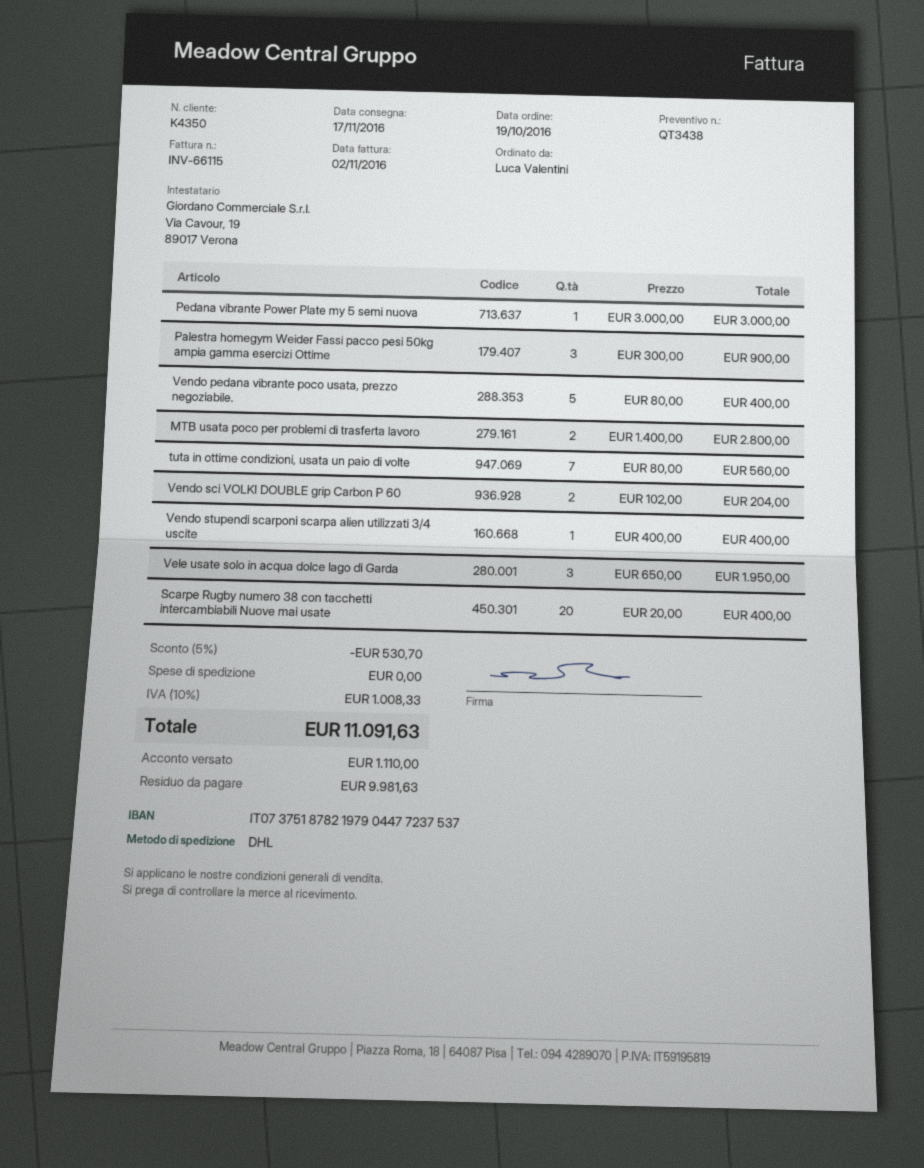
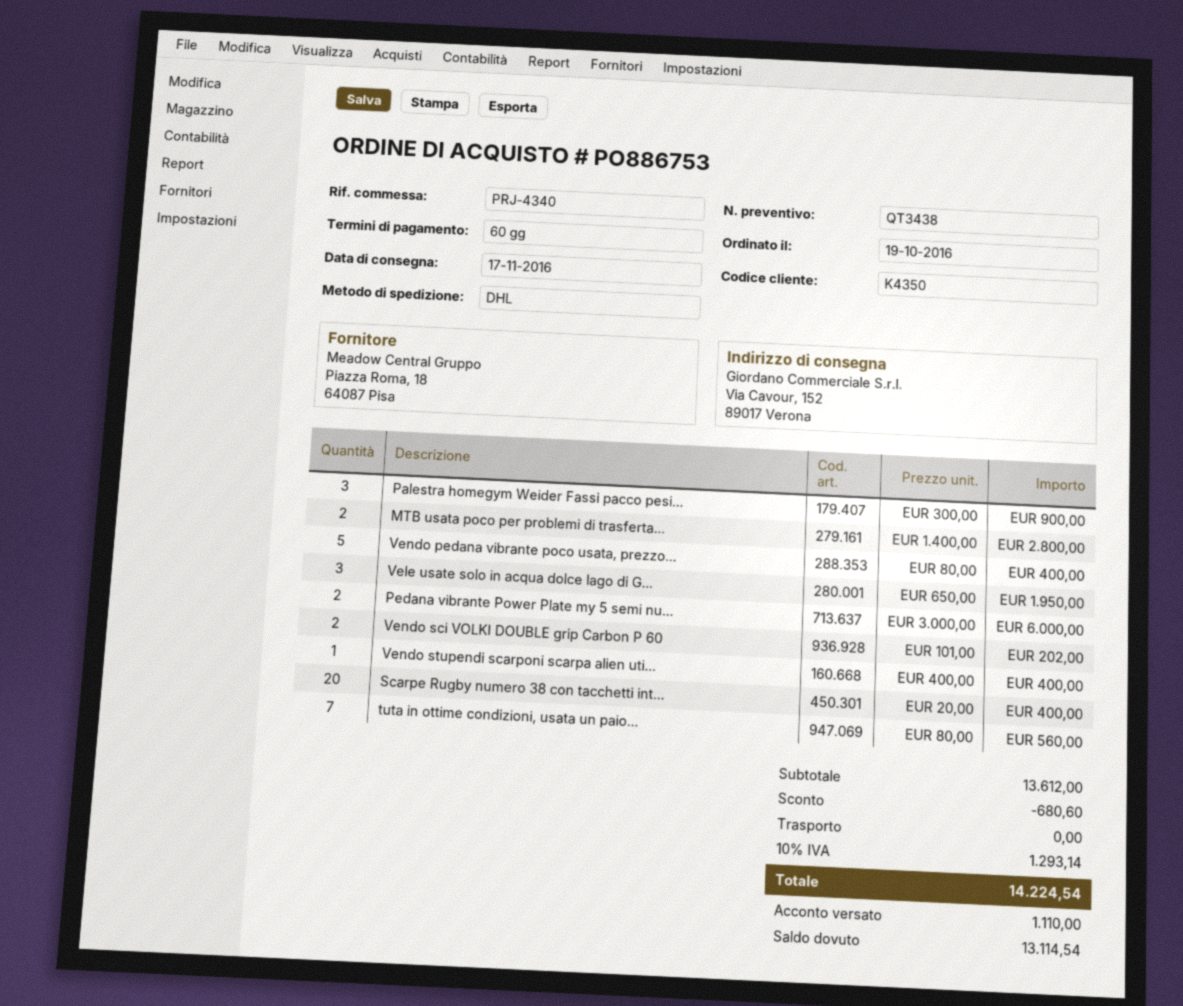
Pedana vibrante Power Plate my 5 semi nuova: 1 x 3000.00 = 3000.00 -> 2 x 3000.00 = 6000.00
Vendo sci VOLKI DOUBLE grip Carbon P 60: 2 x 102.00 = 204.00 -> 2 x 101.00 = 202.00
discount: 530.70 -> 680.60
tax: 10% = 1008.33 -> 10% = 1293.14
total: 11091.63 -> 14224.54
balance: 9981.63 -> 13114.54

